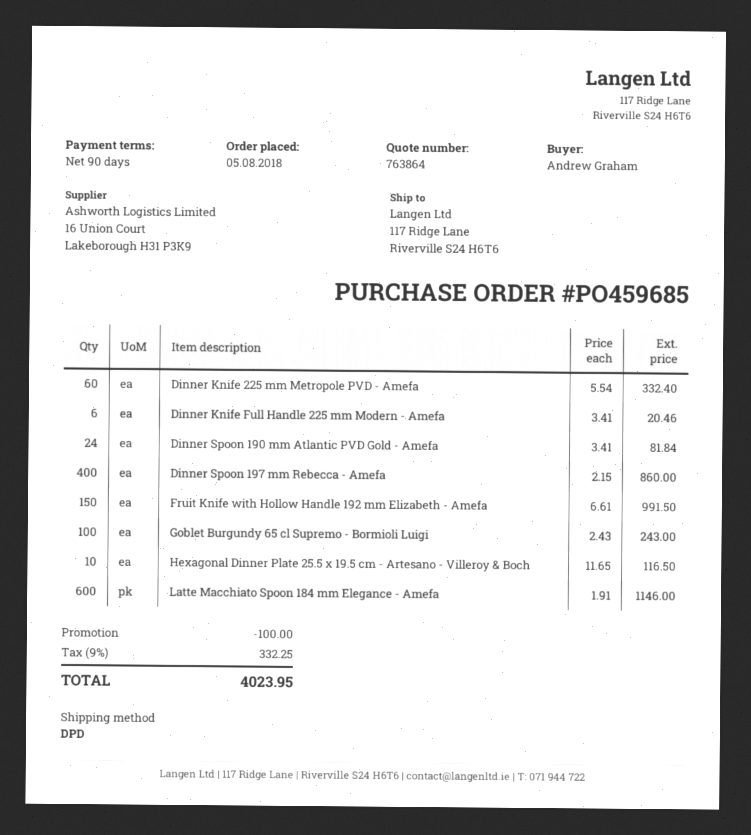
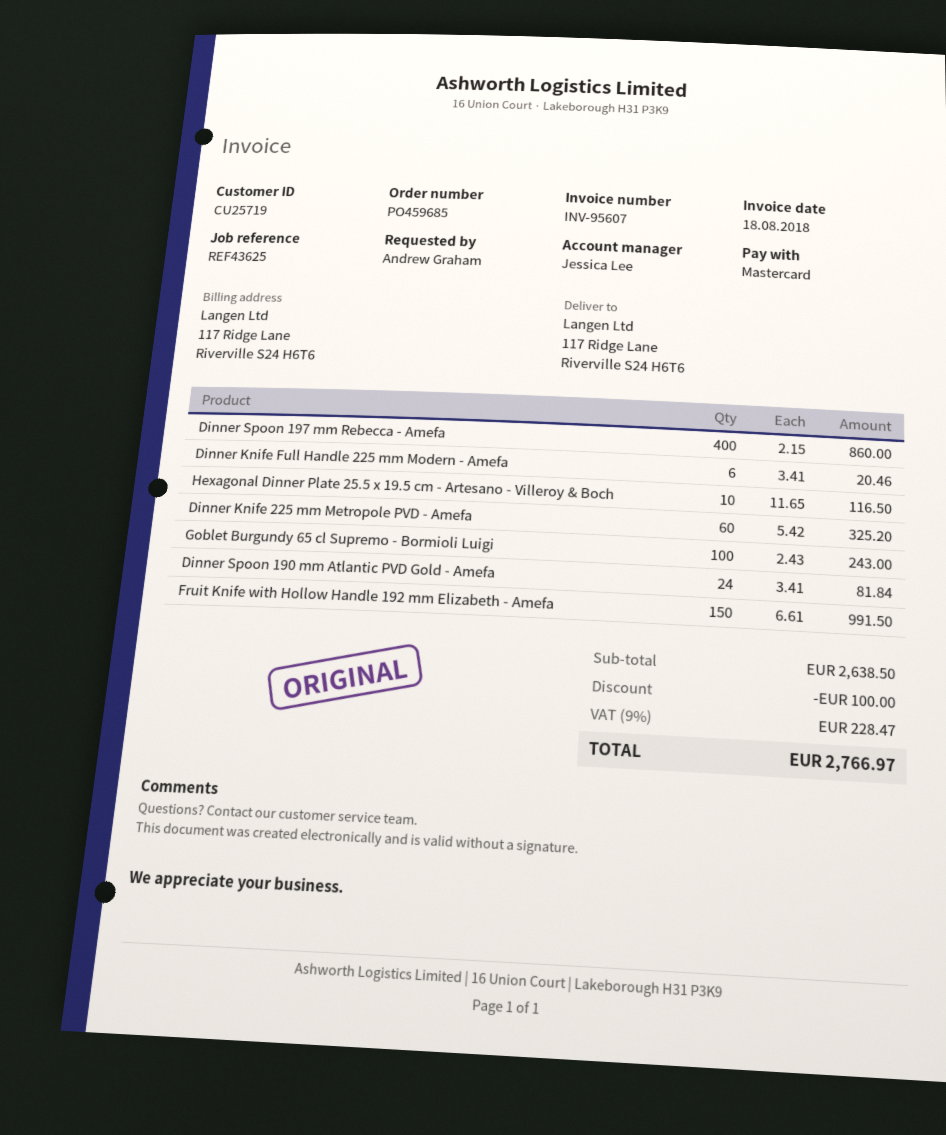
Dinner Knife 225 mm Metropole PVD - Amefa: 60 x 5.54 = 332.40 -> 60 x 5.42 = 325.20
Latte Macchiato Spoon 184 mm Elegance - Amefa: 600 x 1.91 = 1146.00 -> none
tax: 9% = 332.25 -> 9% = 228.47
total: 4023.95 -> 2766.97

